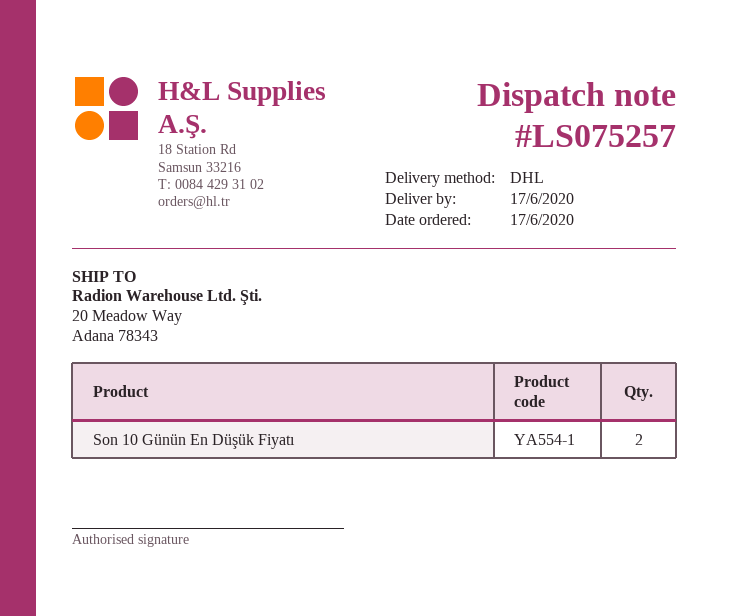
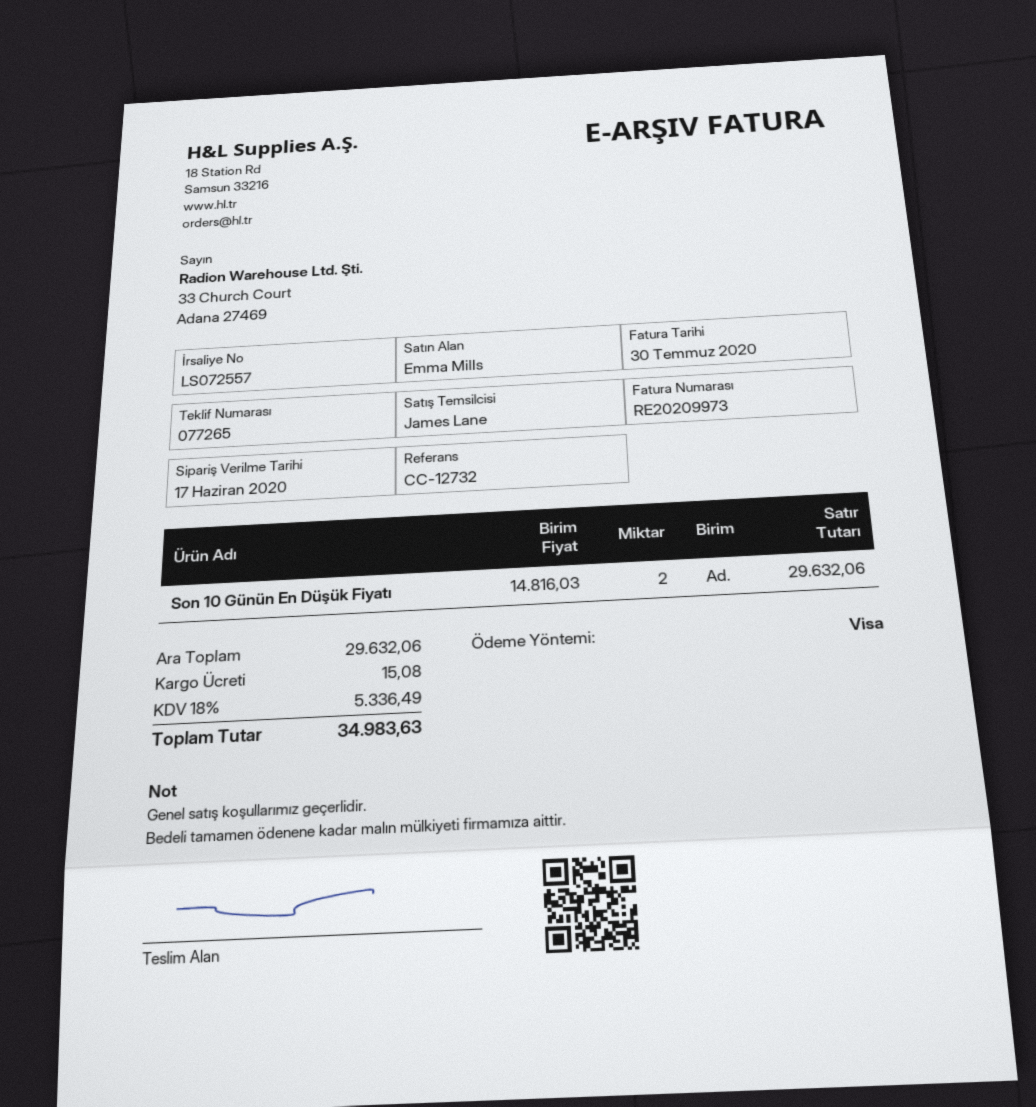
delivery note number: LS075257 -> LS072557

